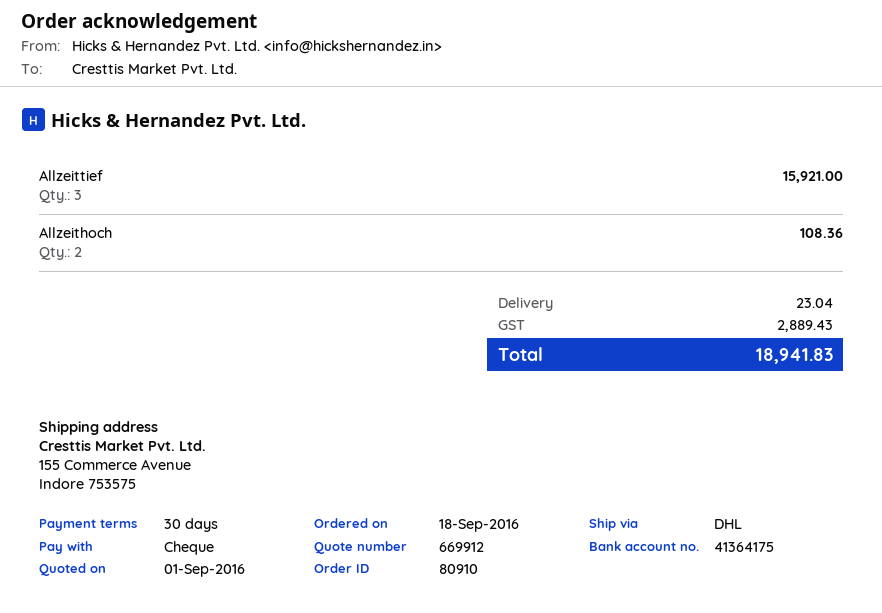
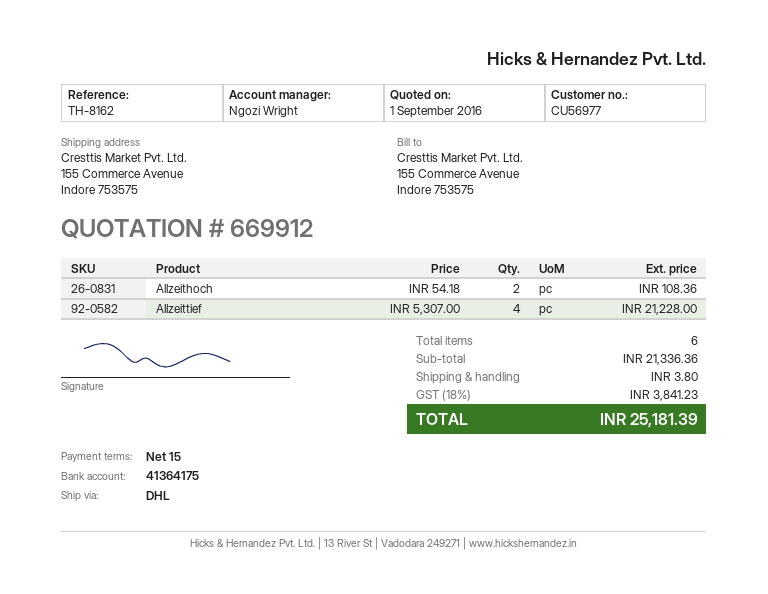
payment terms: 30 days -> 15 days
Allzeittief: 3 for 15921.00 -> 4 for 21228.00
shipping: 23.04 -> 3.80
tax: 2889.43 -> 3841.23
total: 18941.83 -> 25181.39

